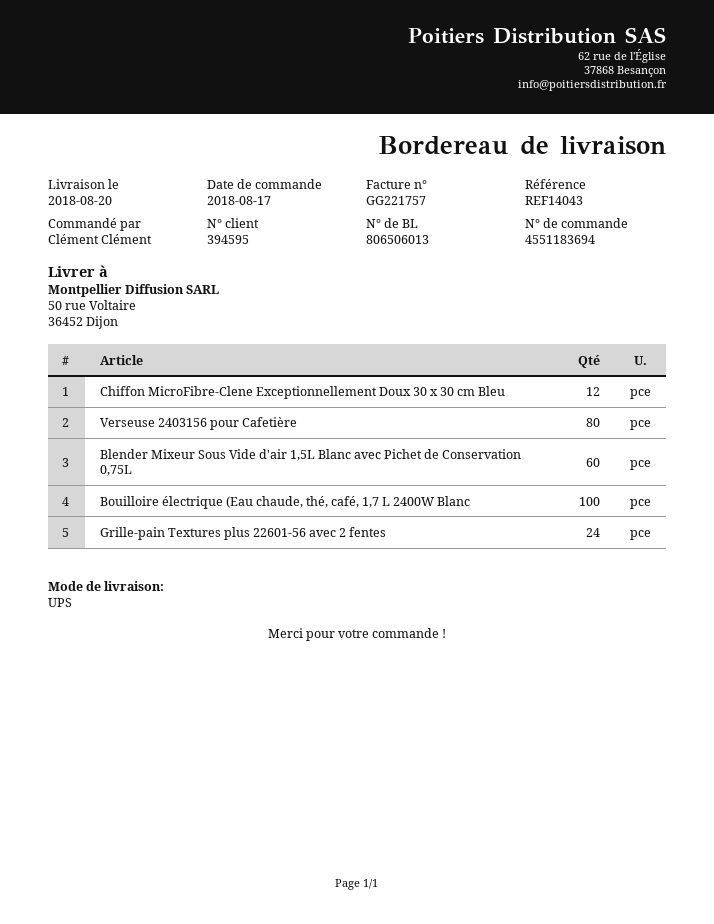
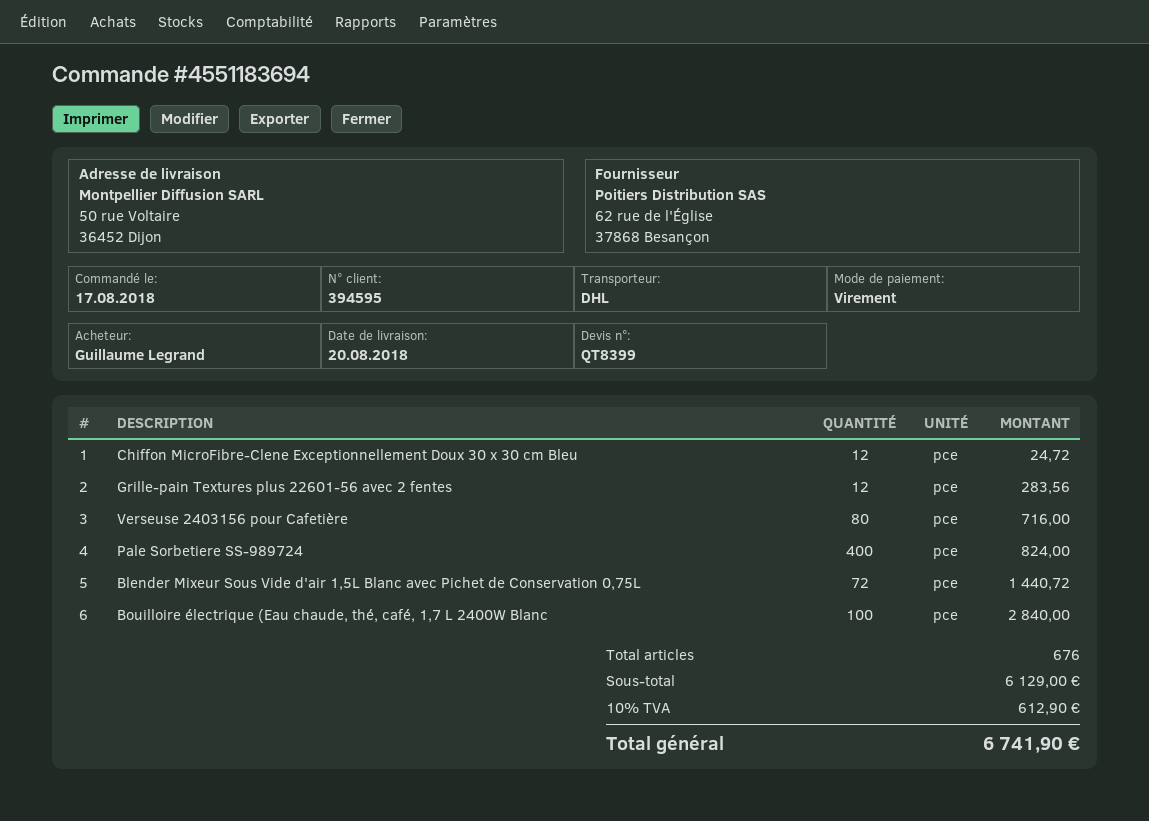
ordered by: Clément Clément -> Guillaume Legrand
shipping method: UPS -> DHL
Blender Mixeur Sous Vide d'air 1,5L Blanc avec Pichet de Conservation 0,75L: 60 -> 72
Grille-pain Textures plus 22601-56 avec 2 fentes: 24 -> 12
Pale Sorbetiere SS-989724: none -> 400

